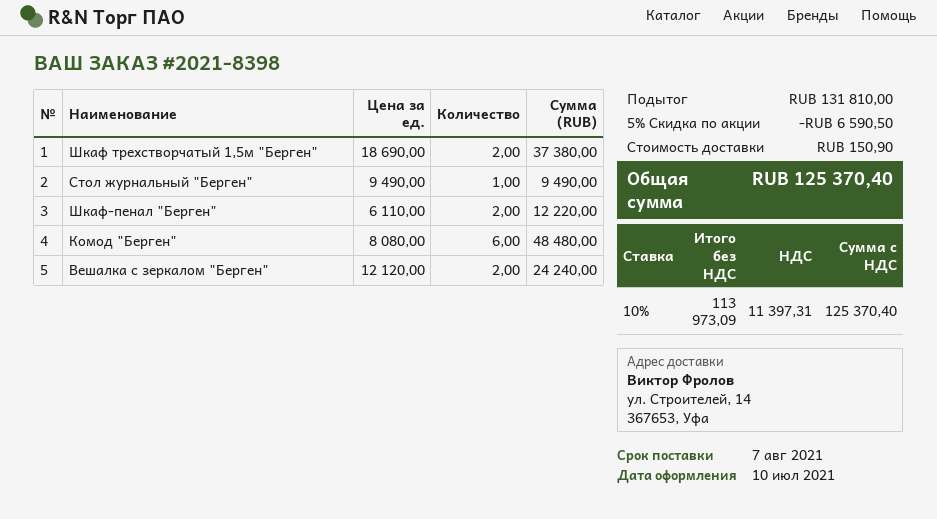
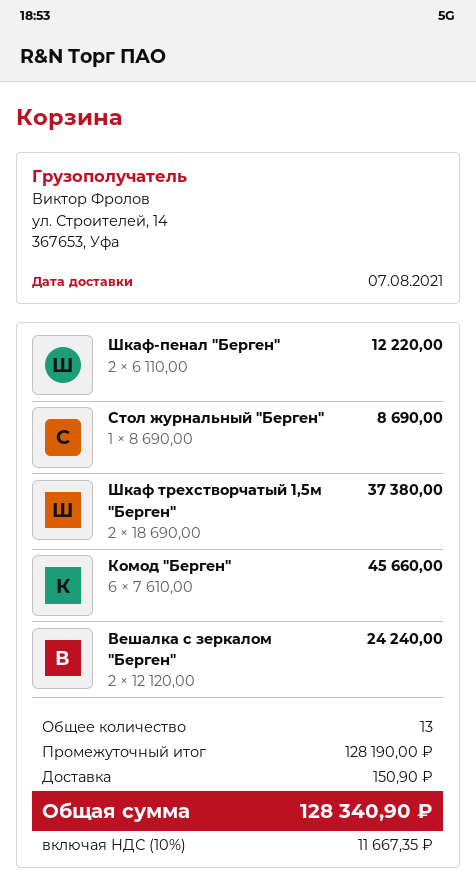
Стол журнальный "Берген": 1 x 9490.00 = 9490.00 -> 1 x 8690.00 = 8690.00
Комод "Берген": 6 x 8080.00 = 48480.00 -> 6 x 7610.00 = 45660.00
subtotal: 131810.00 -> 128190.00
discount: 5% = 6590.50 -> none
tax: 10% = 11397.31 -> 10% = 11667.35
total: 125370.40 -> 128340.90

